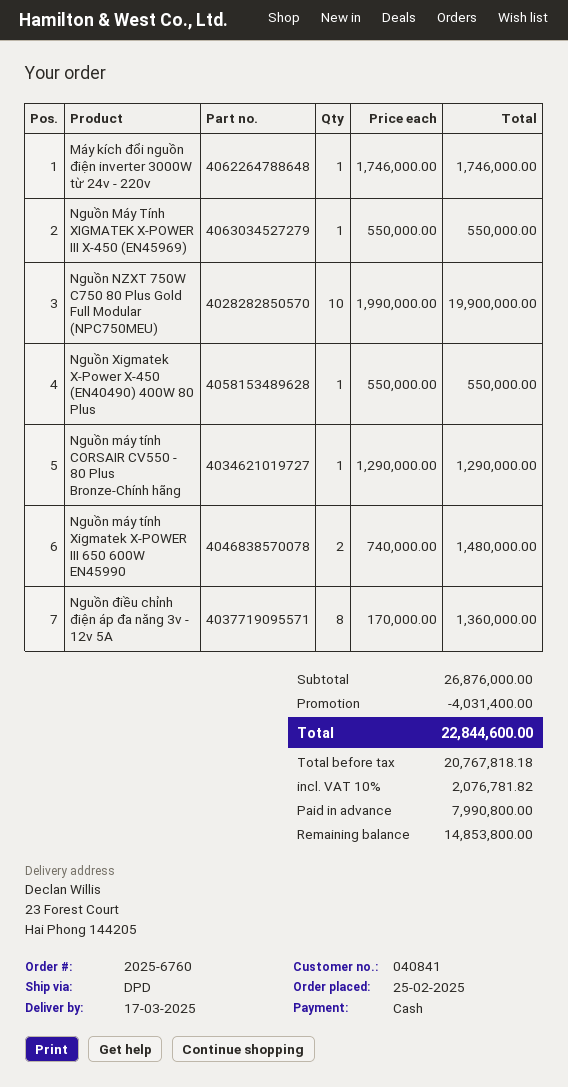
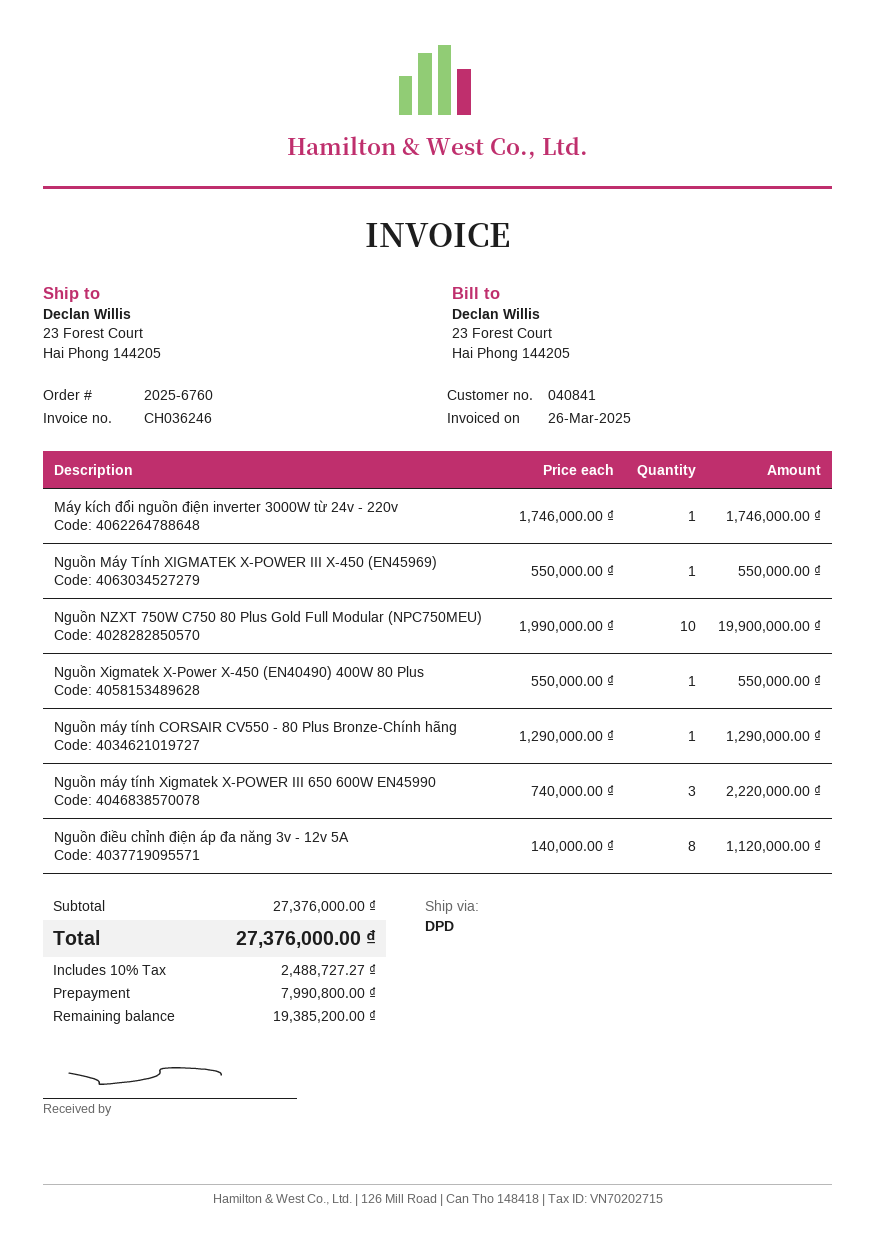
Nguồn máy tính Xigmatek X-POWER III 650 600W EN45990: 2 x 740000.00 = 1480000.00 -> 3 x 740000.00 = 2220000.00
Nguồn điều chỉnh điện áp đa năng 3v - 12v 5A: 8 x 170000.00 = 1360000.00 -> 8 x 140000.00 = 1120000.00
subtotal: 26876000.00 -> 27376000.00
discount: 4031400.00 -> none
tax: 10% = 2076781.82 -> 10% = 2488727.27
total: 22844600.00 -> 27376000.00
balance: 14853800.00 -> 19385200.00

